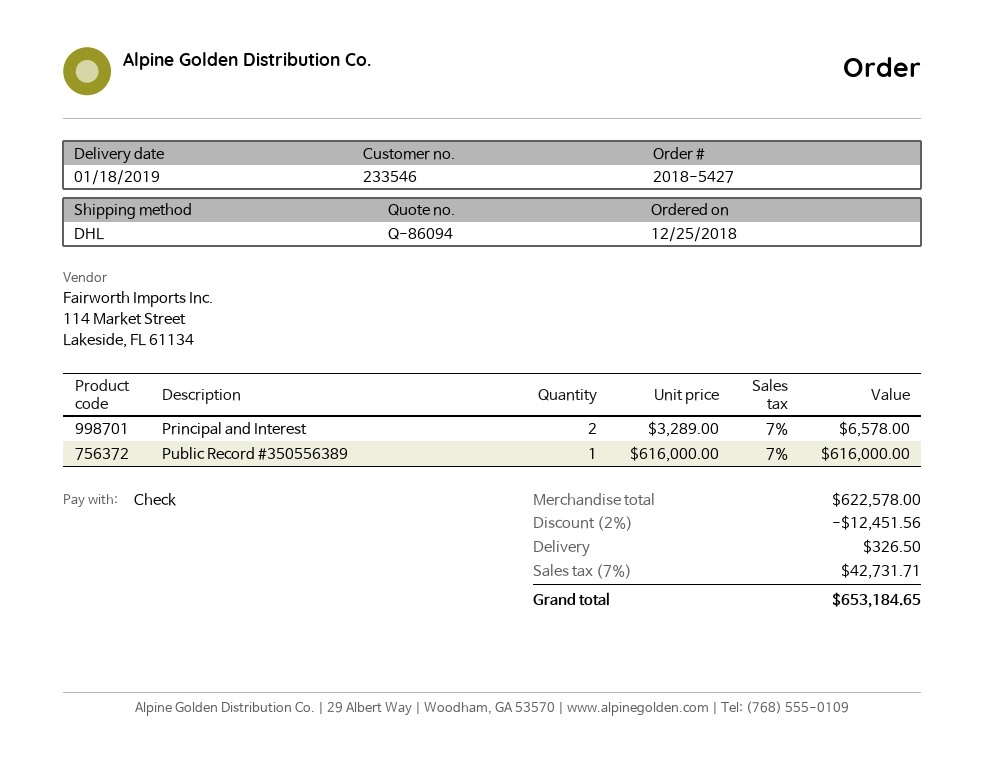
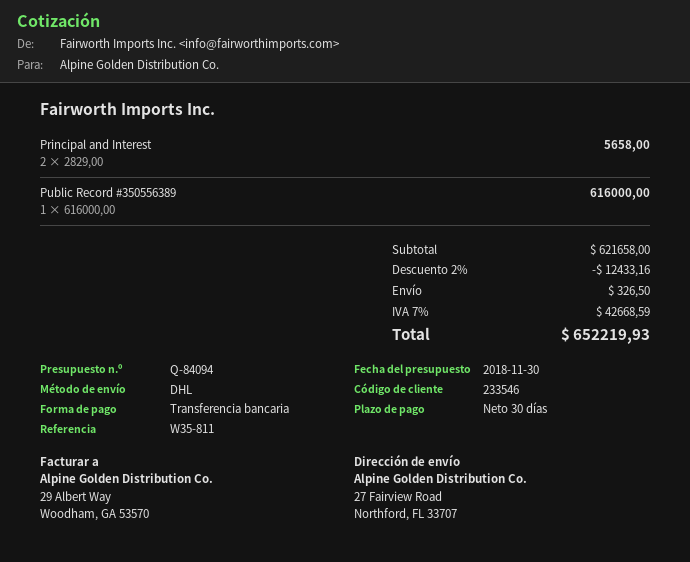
quote number: Q-86094 -> Q-84094
payment method: cheque -> bank transfer
Principal and Interest: 2 x 3289.00 = 6578.00 -> 2 x 2829.00 = 5658.00
subtotal: 622578.00 -> 621658.00
discount: 2% = 12451.56 -> 2% = 12433.16
tax: 7% = 42731.71 -> 7% = 42668.59
total: 653184.65 -> 652219.93

